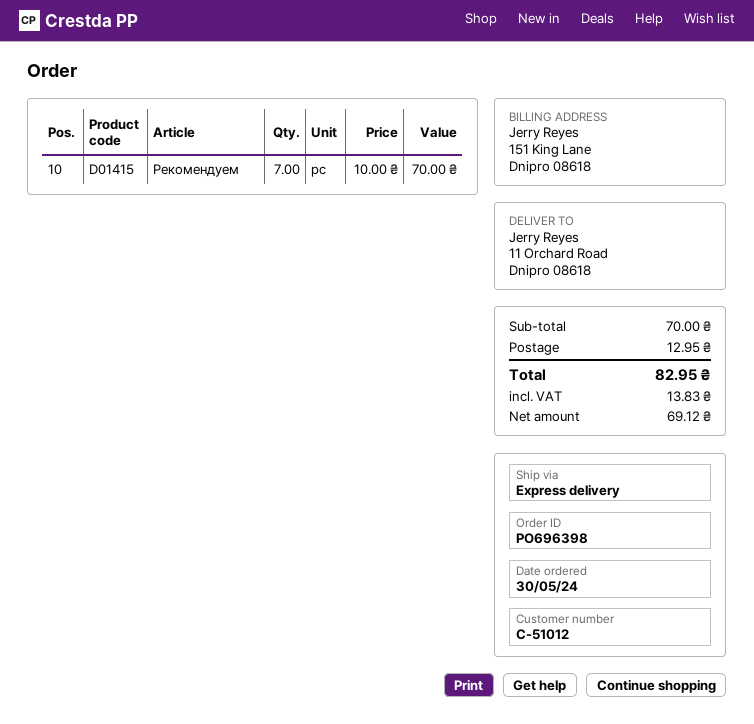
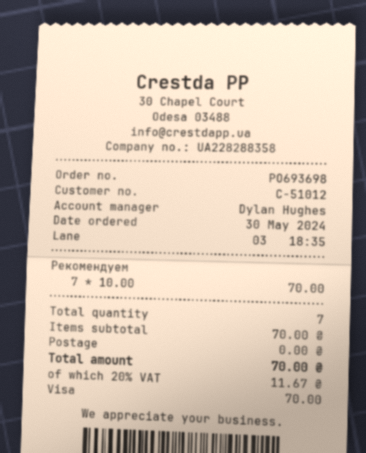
order number: PO696398 -> PO693698
shipping: 12.95 -> 0.00
tax: 13.83 -> 11.67
total: 82.95 -> 70.00

